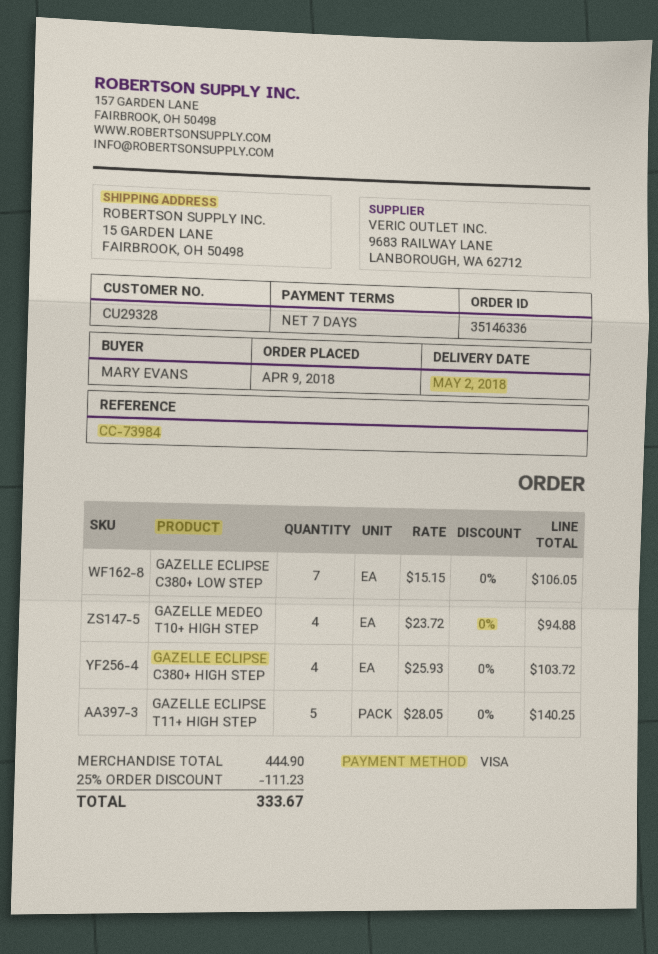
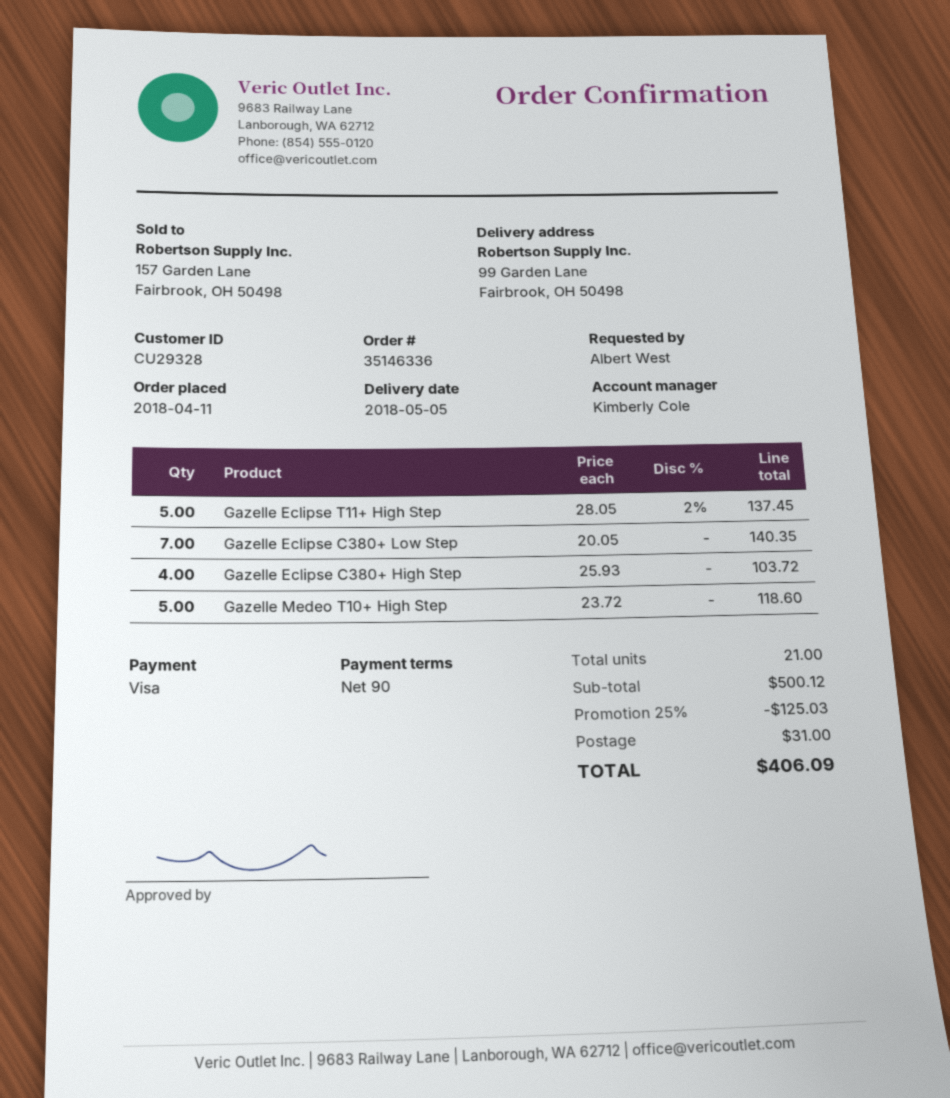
order date: 2018-04-09 -> 2018-04-11
delivery date: 2018-05-02 -> 2018-05-05
payment terms: 7 days -> 90 days
ordered by: MARY EVANS -> Albert West
ship to: 15 GARDEN LANE, FAIRBROOK, OH 50498 -> 99 Garden Lane, Fairbrook, OH 50498
GAZELLE ECLIPSE C380+ LOW STEP: 7 x 15.15 = 106.05 -> 7 x 20.05 = 140.35
GAZELLE MEDEO T10+ HIGH STEP: 4 x 23.72 = 94.88 -> 5 x 23.72 = 118.60
GAZELLE ECLIPSE T11+ HIGH STEP: 5 x 28.05 = 140.25 -> 5 x 28.05 - 2% = 137.45
subtotal: 444.90 -> 500.12
discount: 25% = 111.23 -> 25% = 125.03
shipping: none -> 31.00
total: 333.67 -> 406.09

